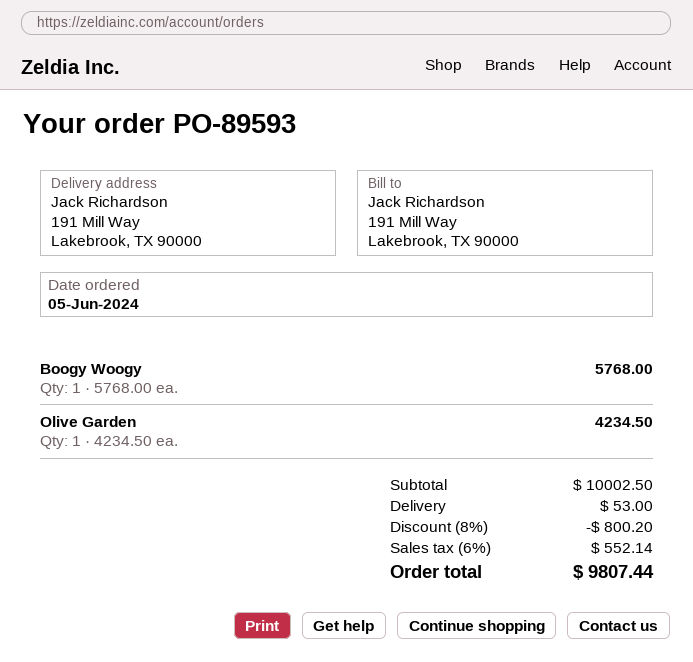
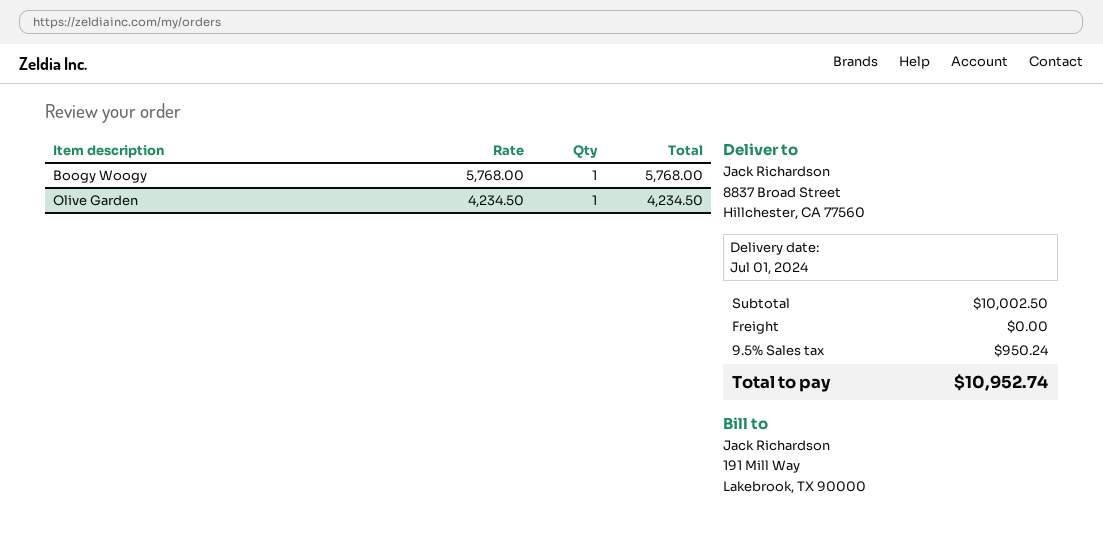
ship to: 191 Mill Way, Lakebrook, TX 90000 -> 8837 Broad Street, Hillchester, CA 77560
discount: 8% = 800.20 -> none
shipping: 53.00 -> 0.00
tax: 6% = 552.14 -> 9.5% = 950.24
total: 9807.44 -> 10952.74

